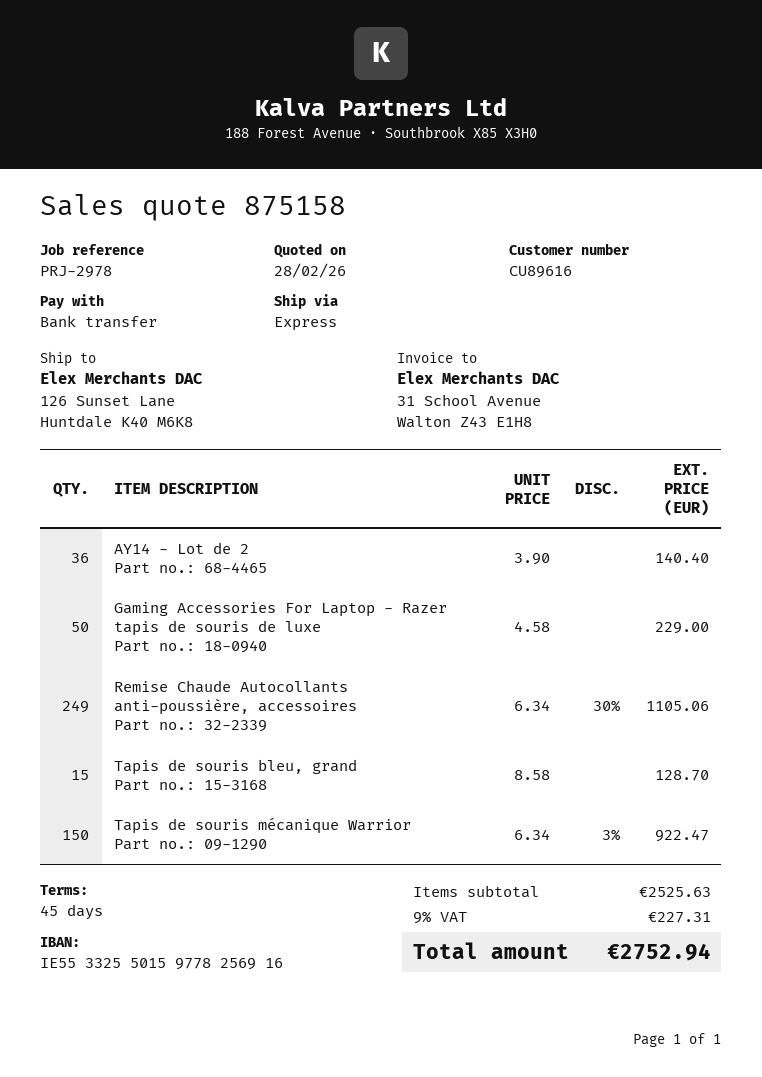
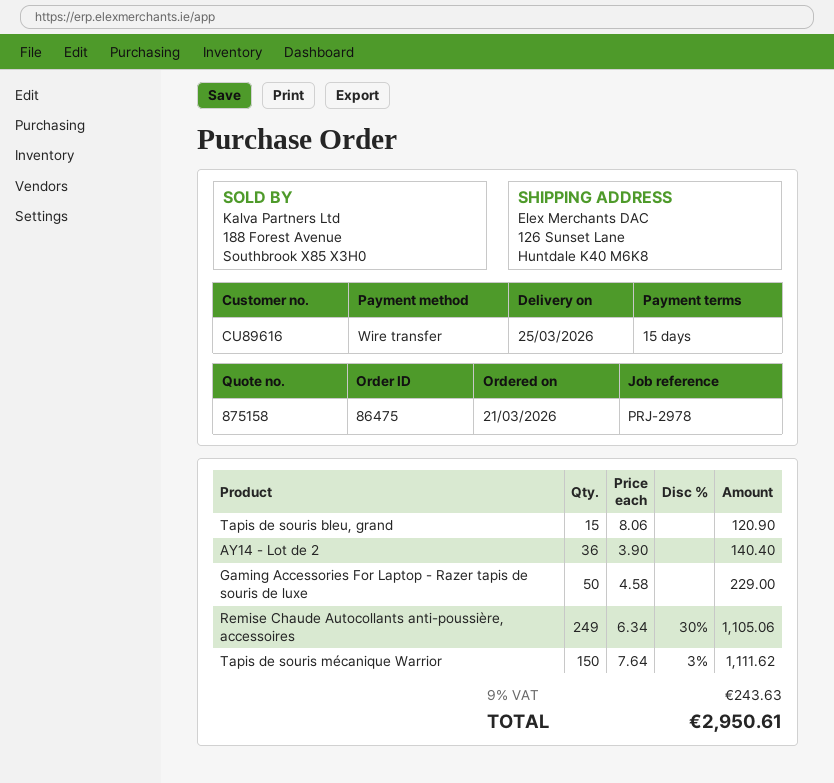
payment terms: 45 days -> 15 days
Tapis de souris bleu, grand: 15 x 8.58 = 128.70 -> 15 x 8.06 = 120.90
Tapis de souris mécanique Warrior: 150 x 6.34 - 3% = 922.47 -> 150 x 7.64 - 3% = 1111.62
tax: 9% = 227.31 -> 9% = 243.63
total: 2752.94 -> 2950.61

